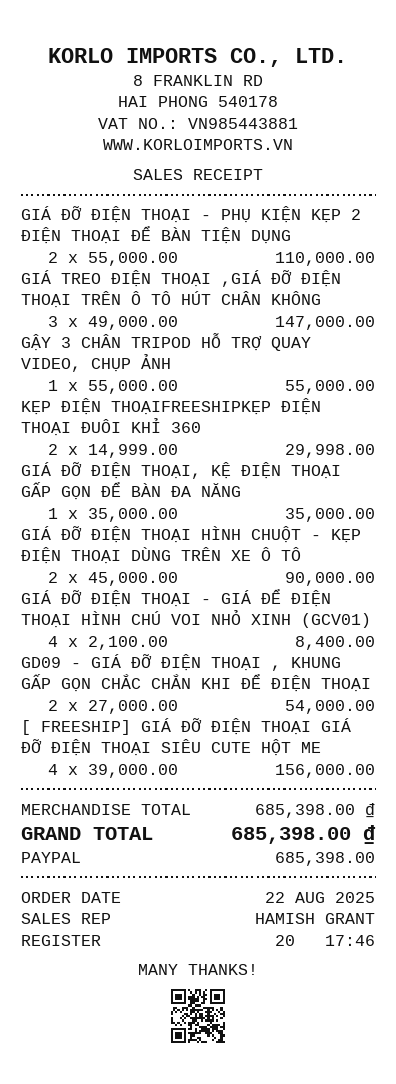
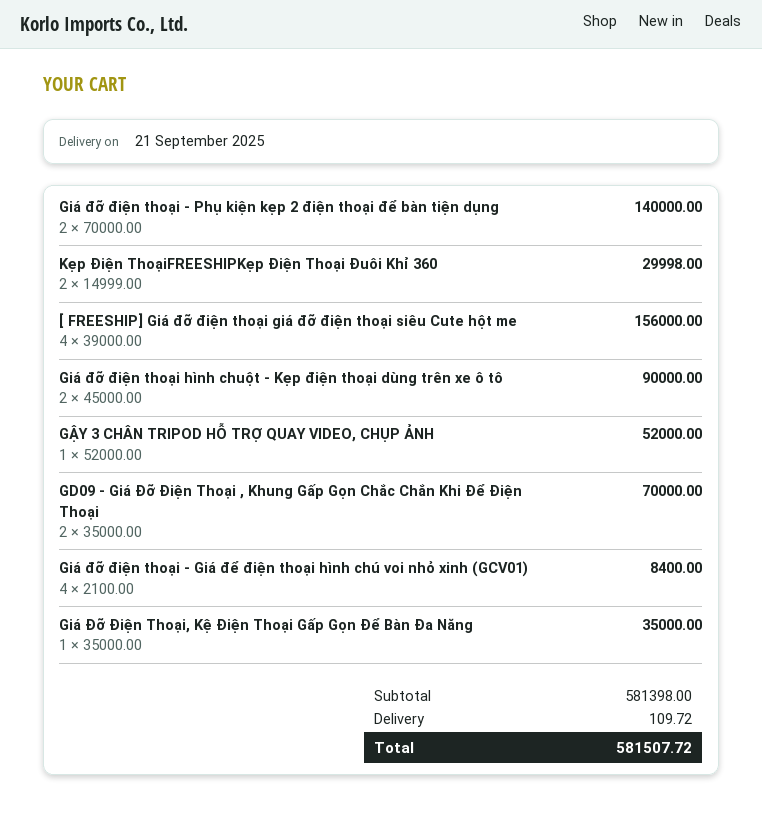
GIÁ ĐỠ ĐIỆN THOẠI - PHỤ KIỆN KẸP 2 ĐIỆN THOẠI ĐỂ BÀN TIỆN DỤNG: 2 x 55000.00 = 110000.00 -> 2 x 70000.00 = 140000.00
GIÁ TREO ĐIỆN THOẠI ,GIÁ ĐỠ ĐIỆN THOẠI TRÊN Ô TÔ HÚT CHÂN KHÔNG: 3 x 49000.00 = 147000.00 -> none
GẬY 3 CHÂN TRIPOD HỖ TRỢ QUAY VIDEO, CHỤP ẢNH: 1 x 55000.00 = 55000.00 -> 1 x 52000.00 = 52000.00
GD09 - GIÁ ĐỠ ĐIỆN THOẠI , KHUNG GẤP GỌN CHẮC CHẮN KHI ĐỂ ĐIỆN THOẠI: 2 x 27000.00 = 54000.00 -> 2 x 35000.00 = 70000.00
subtotal: 685398.00 -> 581398.00
shipping: none -> 109.72
total: 685398.00 -> 581507.72

